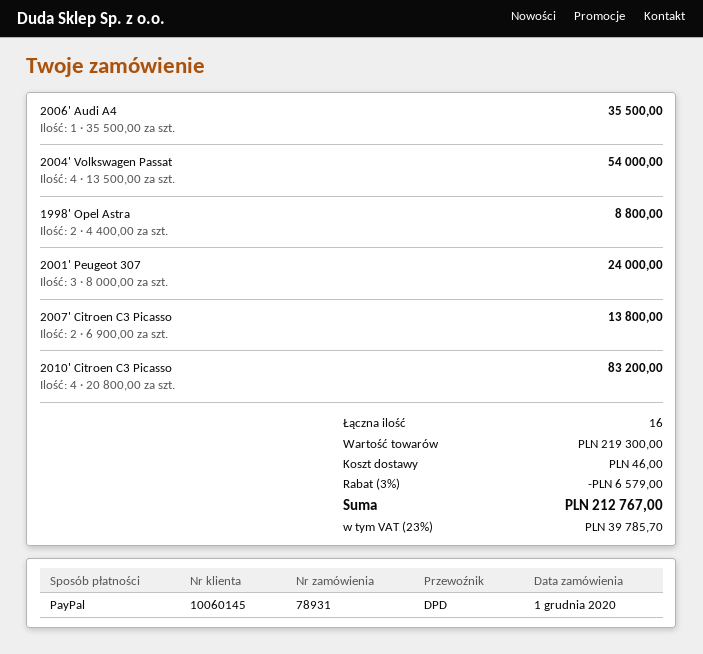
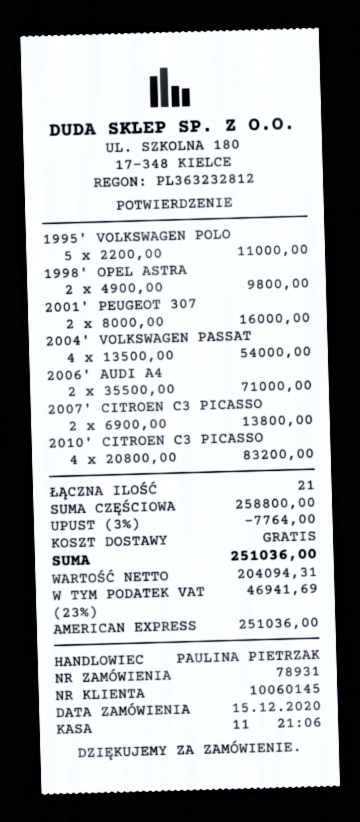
order date: 2020-12-01 -> 2020-12-15
payment method: PayPal -> American Express
2006' Audi A4: 1 x 35500.00 = 35500.00 -> 2 x 35500.00 = 71000.00
1998' Opel Astra: 2 x 4400.00 = 8800.00 -> 2 x 4900.00 = 9800.00
2001' Peugeot 307: 3 x 8000.00 = 24000.00 -> 2 x 8000.00 = 16000.00
1995' VOLKSWAGEN POLO: none -> 5 x 2200.00 = 11000.00
total quantity: 16 -> 21
subtotal: 219300.00 -> 258800.00
discount: 3% = 6579.00 -> 3% = 7764.00
shipping: 46.00 -> 0.00
tax: 23% = 39785.70 -> 23% = 46941.69
total: 212767.00 -> 251036.00

